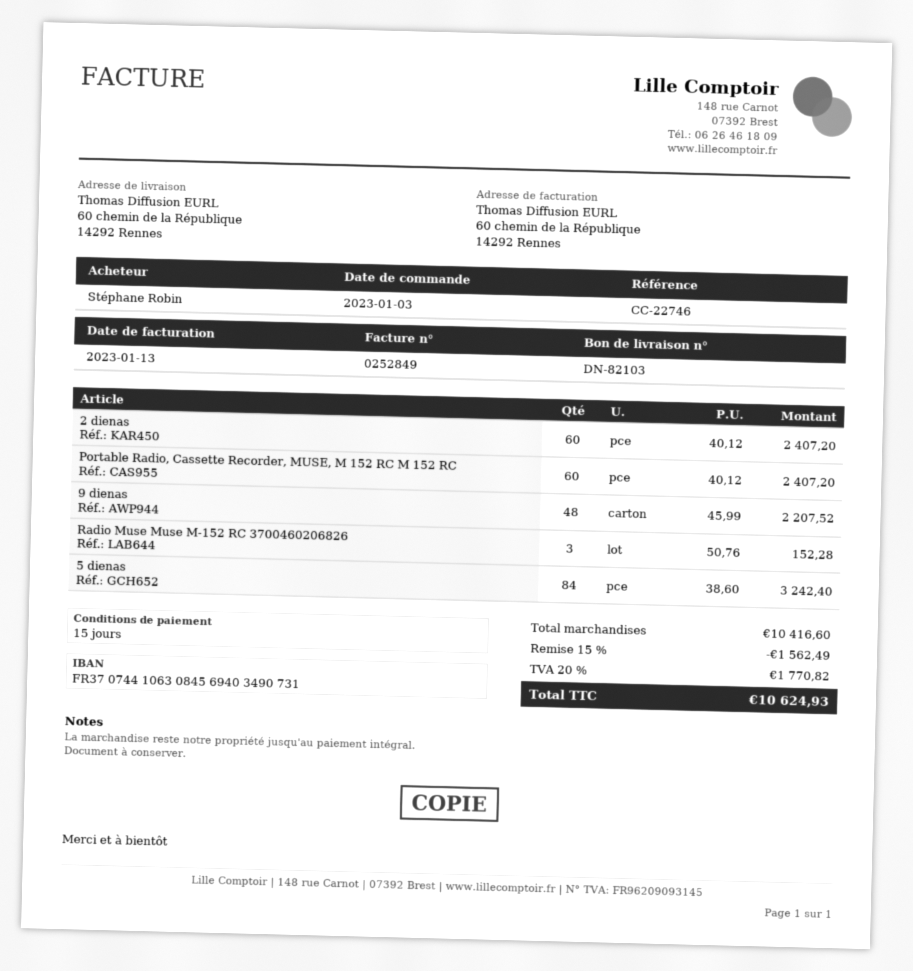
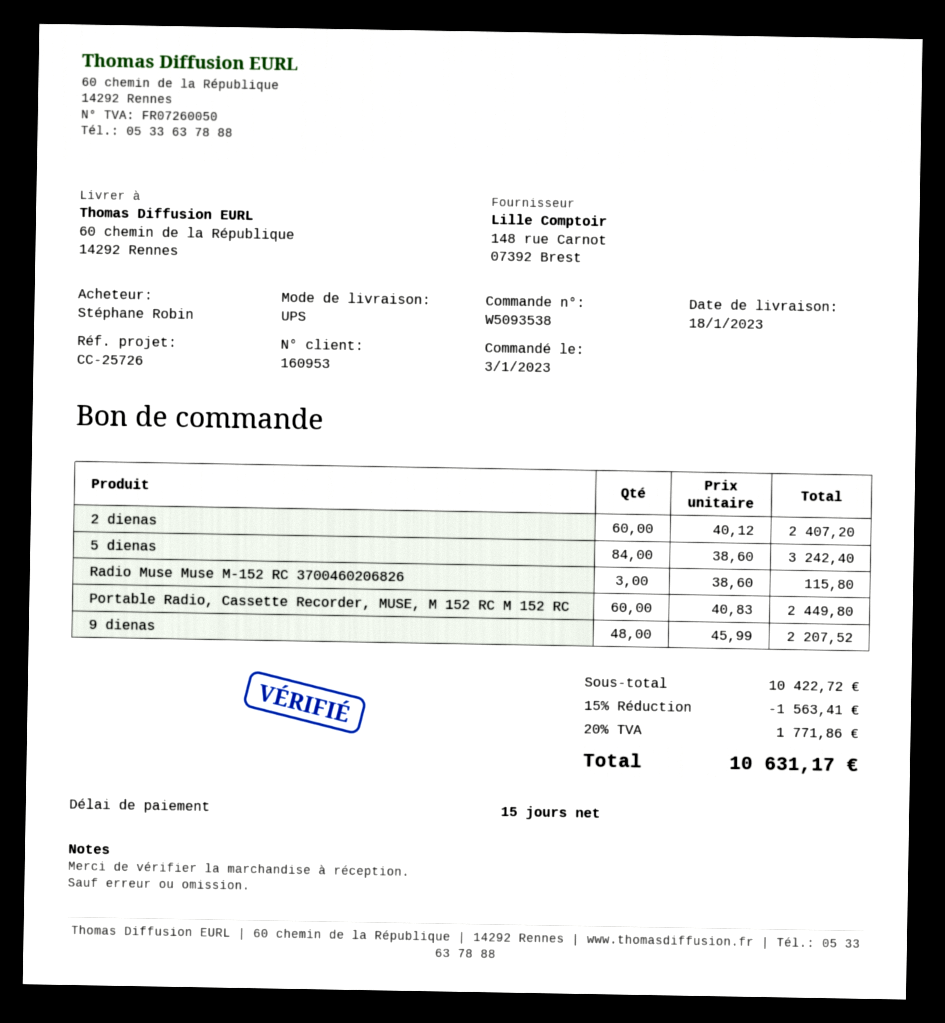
reference: CC-22746 -> CC-25726
Portable Radio, Cassette Recorder, MUSE, M 152 RC M 152 RC: 60 x 40.12 = 2407.20 -> 60 x 40.83 = 2449.80
Radio Muse Muse M-152 RC 3700460206826: 3 x 50.76 = 152.28 -> 3 x 38.60 = 115.80
subtotal: 10416.60 -> 10422.72
discount: 15% = 1562.49 -> 15% = 1563.41
tax: 20% = 1770.82 -> 20% = 1771.86
total: 10624.93 -> 10631.17

